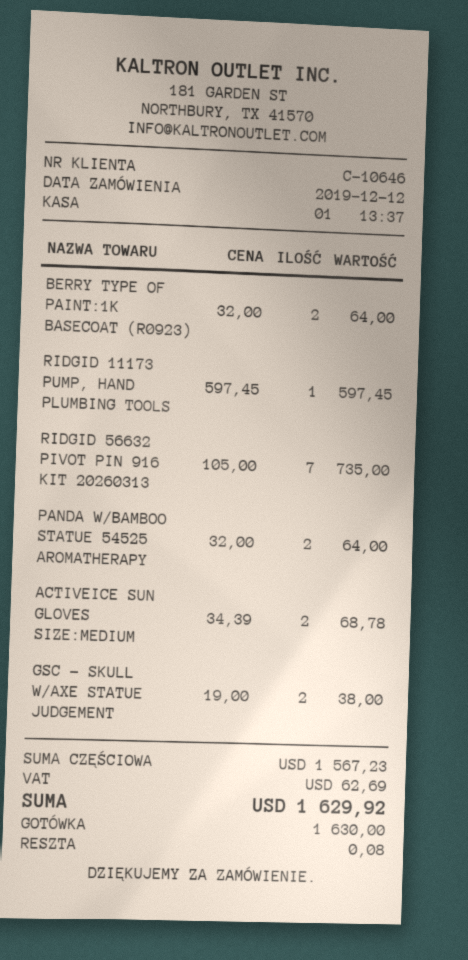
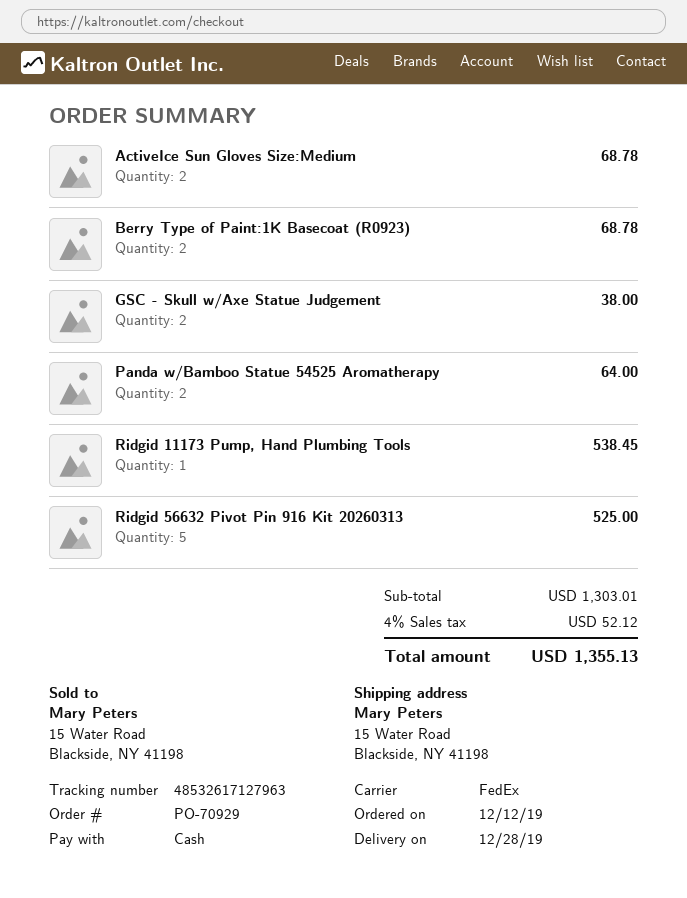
BERRY TYPE OF PAINT:1K BASECOAT (R0923): 2 for 64.00 -> 2 for 68.78
RIDGID 11173 PUMP, HAND PLUMBING TOOLS: 1 for 597.45 -> 1 for 538.45
RIDGID 56632 PIVOT PIN 916 KIT 20260313: 7 for 735.00 -> 5 for 525.00
subtotal: 1567.23 -> 1303.01
tax: 62.69 -> 52.12
total: 1629.92 -> 1355.13

